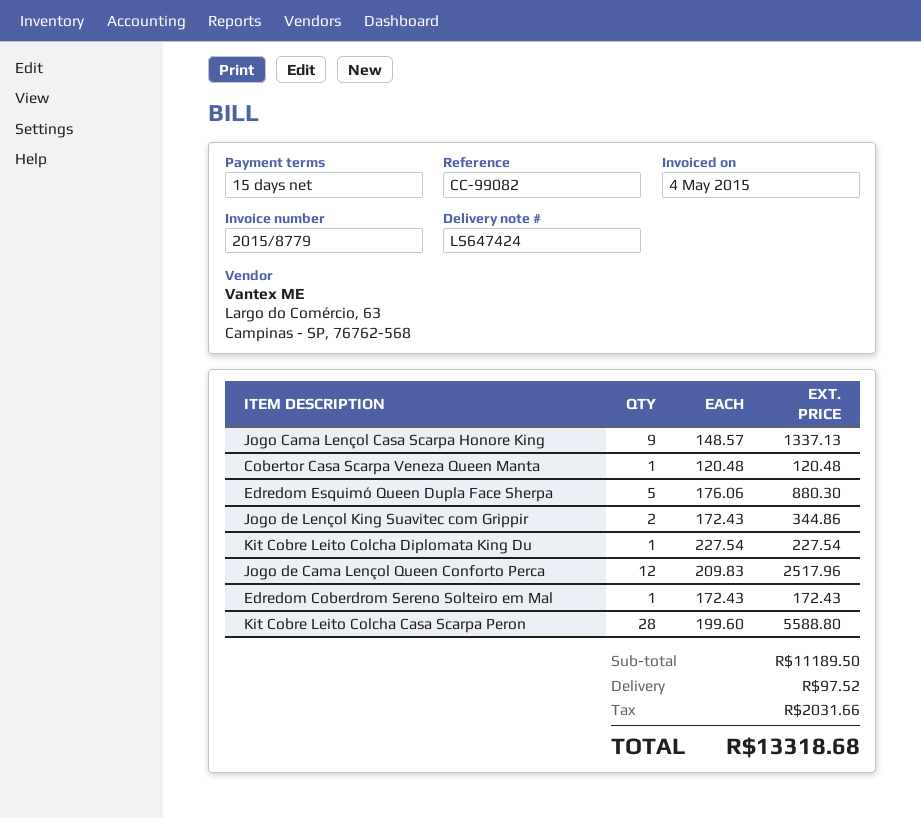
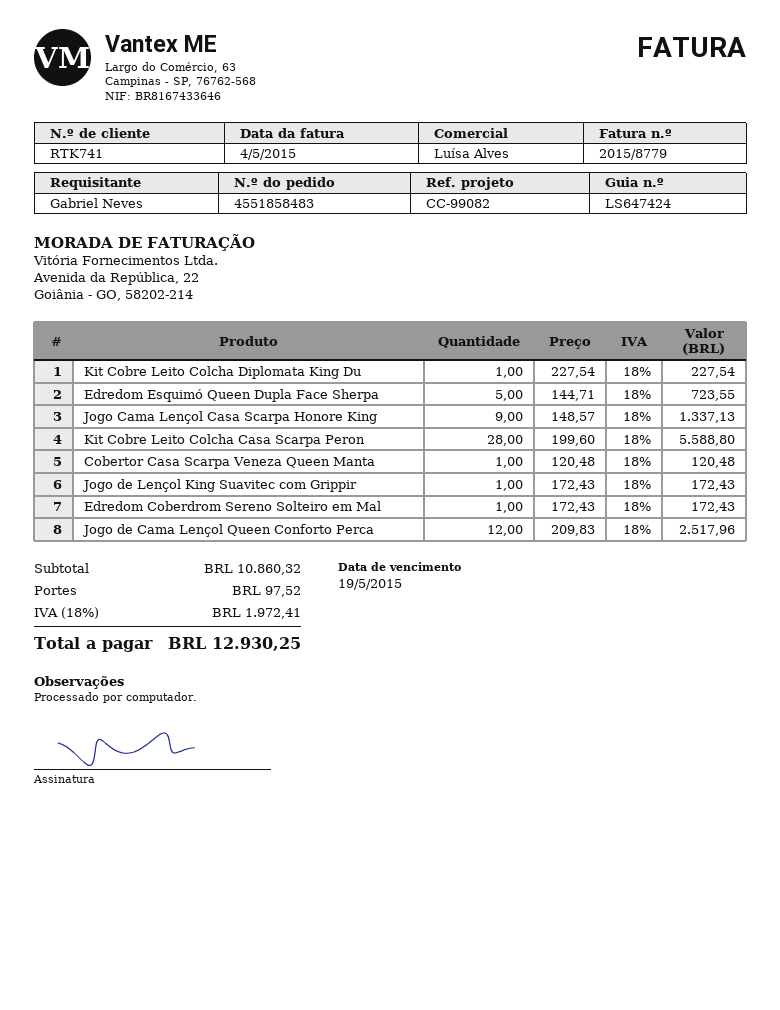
Edredom Esquimó Queen Dupla Face Sherpa: 5 x 176.06 = 880.30 -> 5 x 144.71 = 723.55
Jogo de Lençol King Suavitec com Grippir: 2 x 172.43 = 344.86 -> 1 x 172.43 = 172.43
subtotal: 11189.50 -> 10860.32
tax: 2031.66 -> 1972.41
total: 13318.68 -> 12930.25

